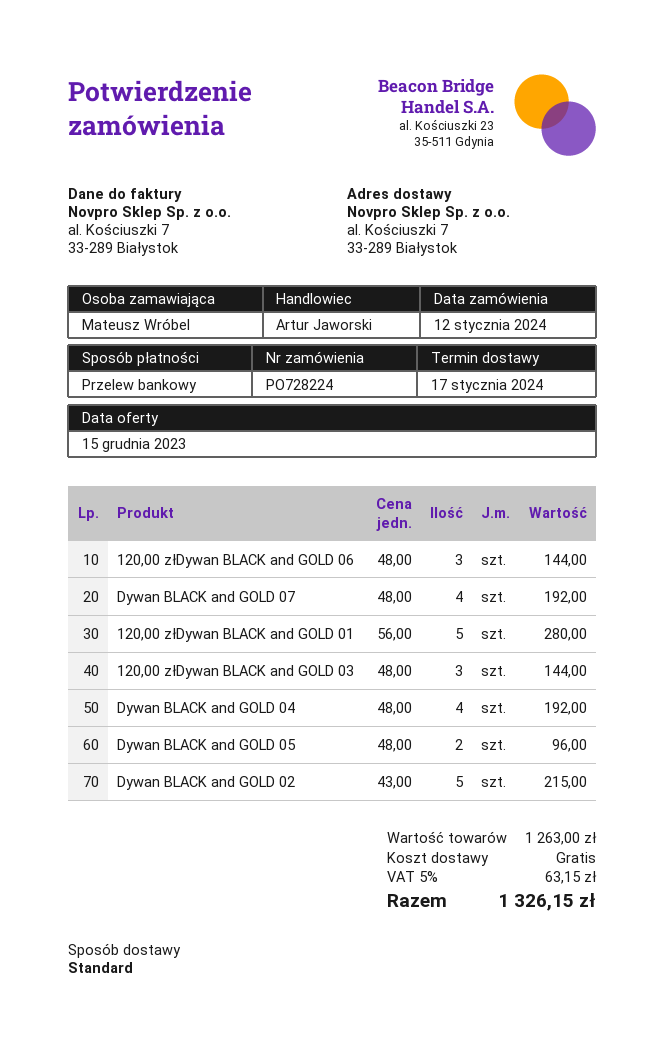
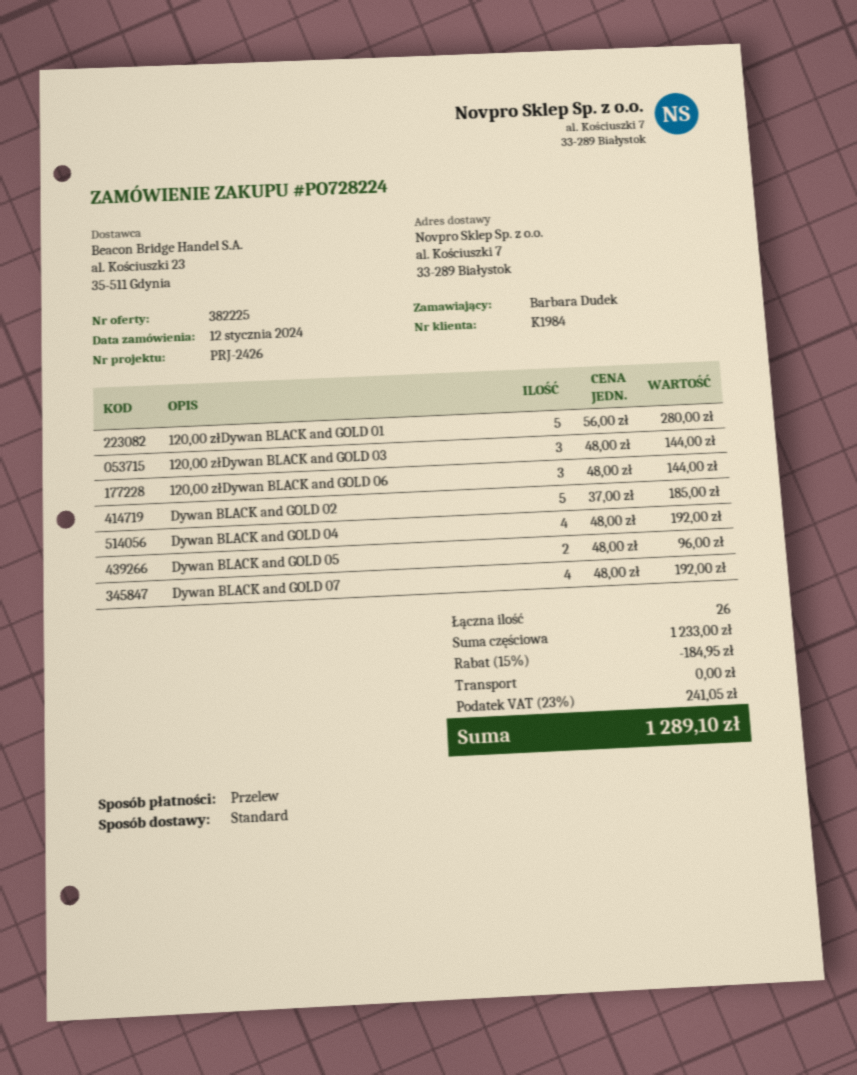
ordered by: Mateusz Wróbel -> Barbara Dudek
Dywan BLACK and GOLD 02: 5 x 43.00 = 215.00 -> 5 x 37.00 = 185.00
subtotal: 1263.00 -> 1233.00
discount: none -> 15% = 184.95
tax: 5% = 63.15 -> 23% = 241.05
total: 1326.15 -> 1289.10

